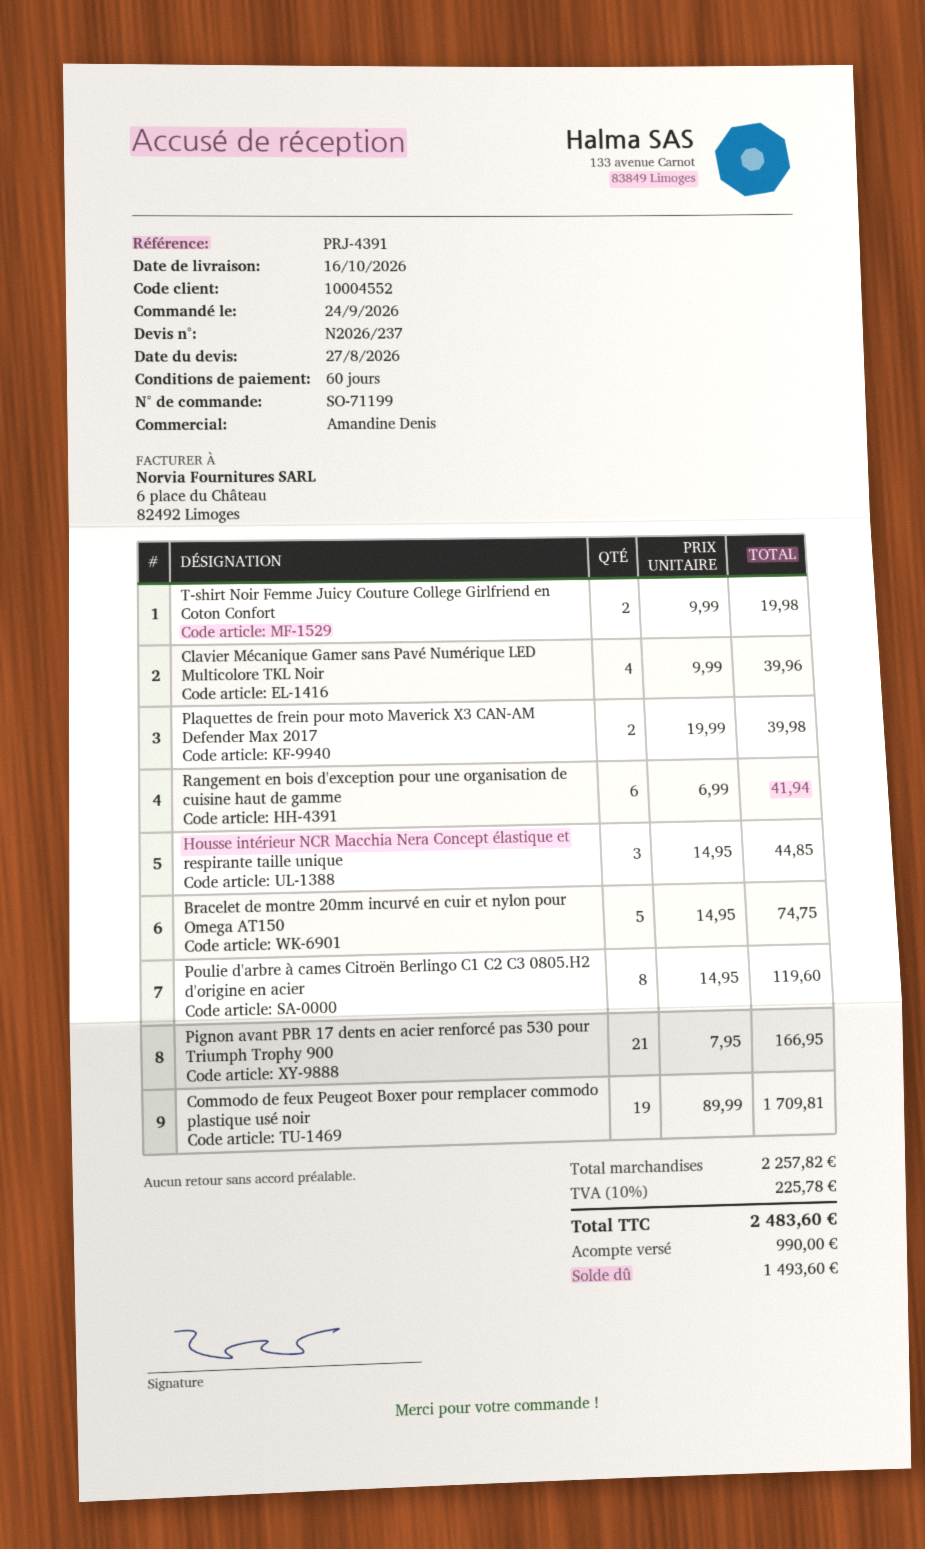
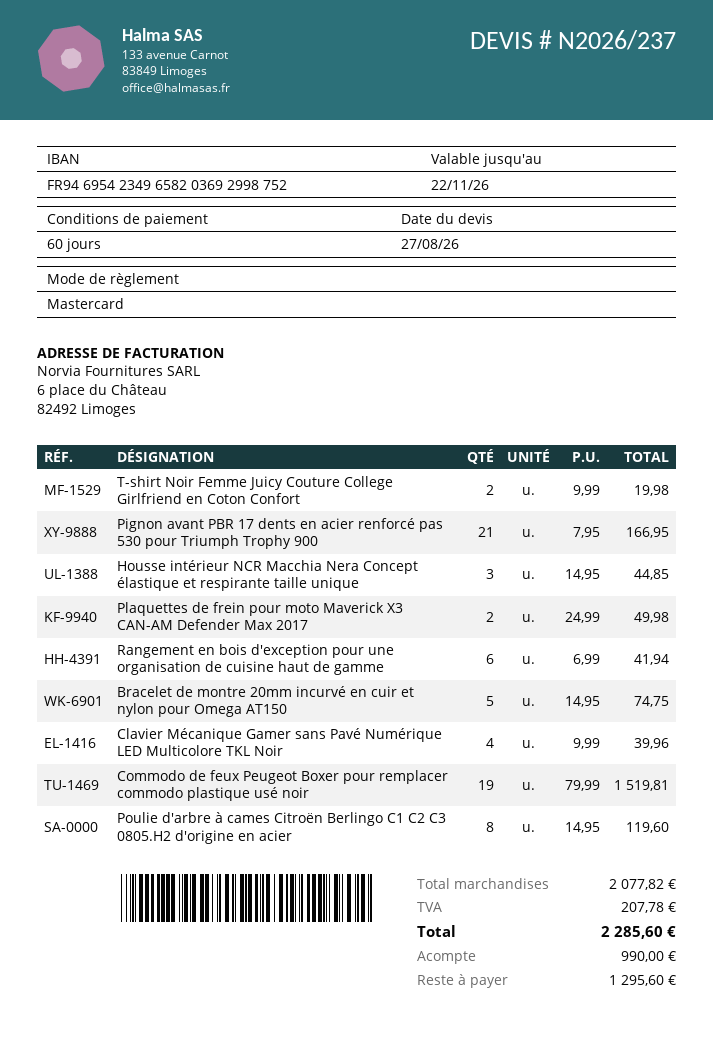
Plaquettes de frein pour moto Maverick X3 CAN-AM Defender Max 2017: 2 x 19.99 = 39.98 -> 2 x 24.99 = 49.98
Commodo de feux Peugeot Boxer pour remplacer commodo plastique usé noir: 19 x 89.99 = 1709.81 -> 19 x 79.99 = 1519.81
subtotal: 2257.82 -> 2077.82
tax: 225.78 -> 207.78
total: 2483.60 -> 2285.60
balance: 1493.60 -> 1295.60

